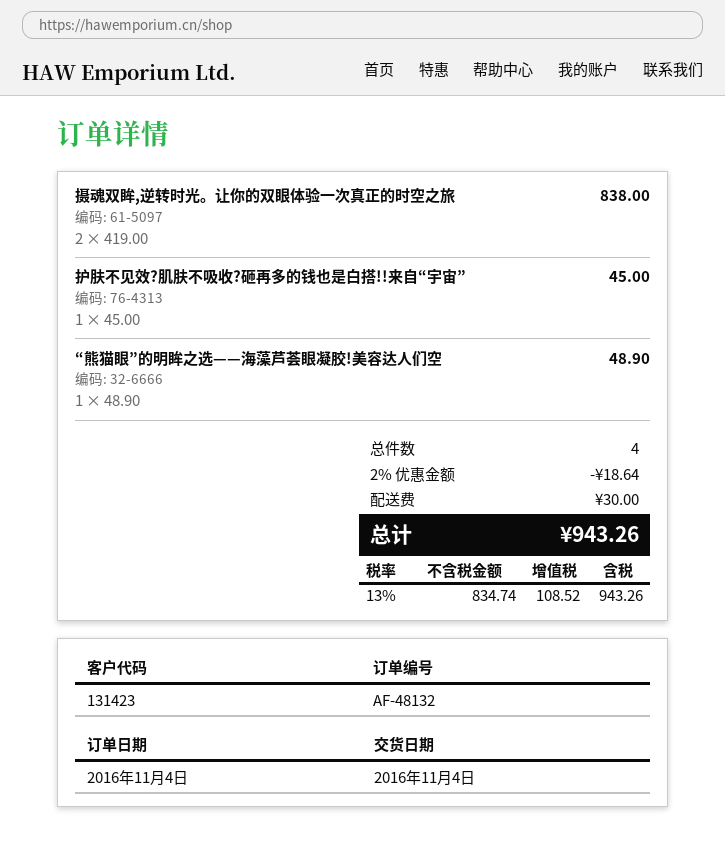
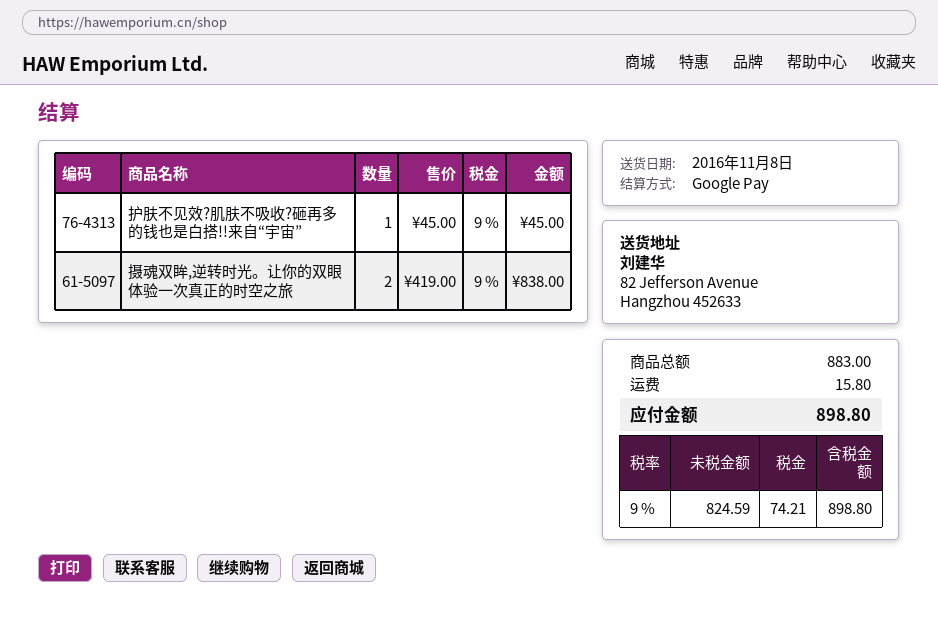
delivery date: 2016-11-04 -> 2016-11-08
“熊猫眼”的明眸之选——海藻芦荟眼凝胶!美容达人们空: 1 x 48.90 = 48.90 -> none
discount: 2% = 18.64 -> none
shipping: 30.00 -> 15.80
net: 834.74 -> 824.59
tax: 13% = 108.52 -> 9% = 74.21
total: 943.26 -> 898.80

